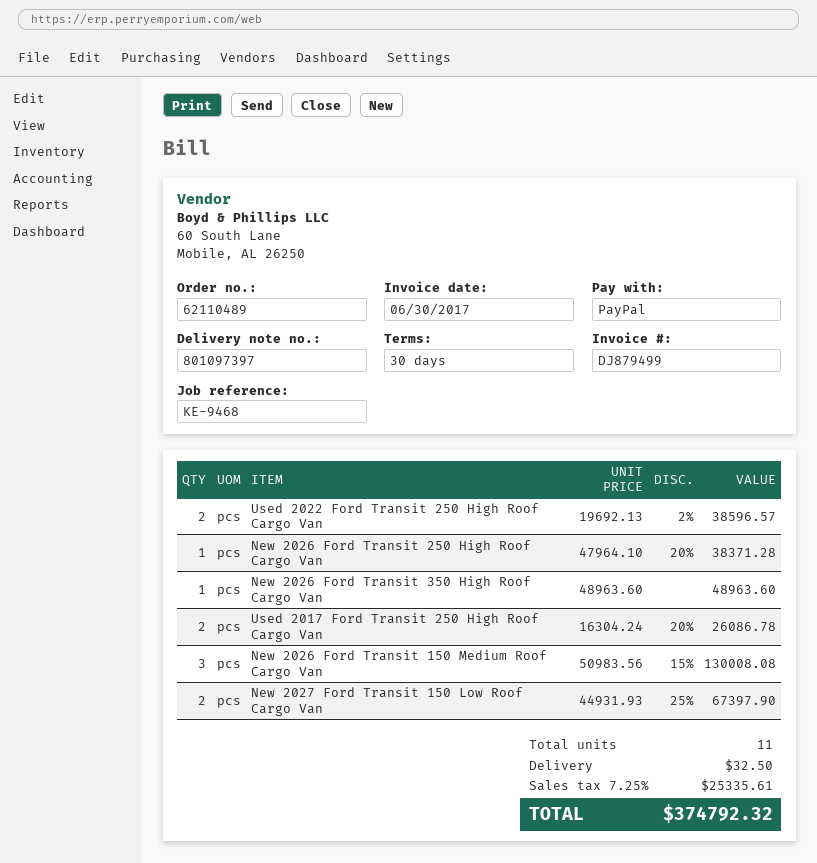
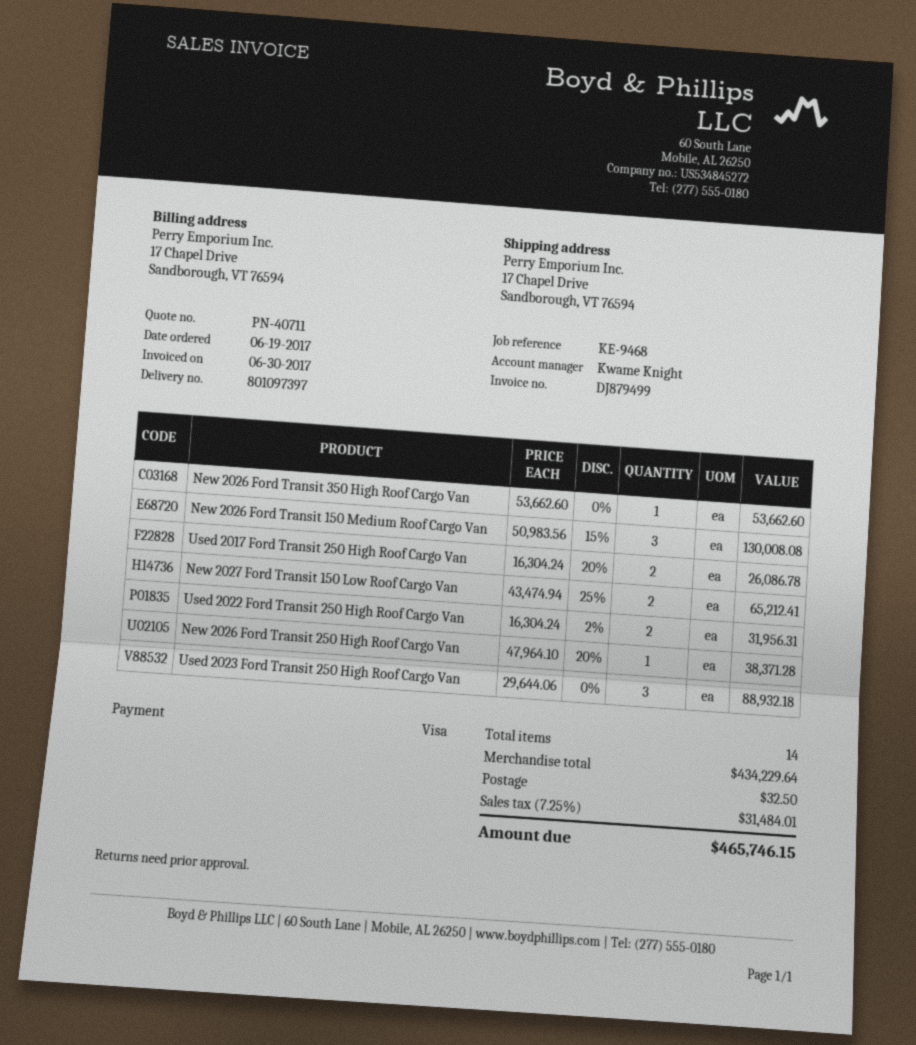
payment method: PayPal -> Visa
Used 2022 Ford Transit 250 High Roof Cargo Van: 2 x 19692.13 - 2% = 38596.57 -> 2 x 16304.24 - 2% = 31956.31
New 2026 Ford Transit 350 High Roof Cargo Van: 1 x 48963.60 = 48963.60 -> 1 x 53662.60 = 53662.60
New 2027 Ford Transit 150 Low Roof Cargo Van: 2 x 44931.93 - 25% = 67397.90 -> 2 x 43474.94 - 25% = 65212.41
Used 2023 Ford Transit 250 High Roof Cargo Van: none -> 3 x 29644.06 = 88932.18
total quantity: 11 -> 14
tax: 7.25% = 25335.61 -> 7.25% = 31484.01
total: 374792.32 -> 465746.15

